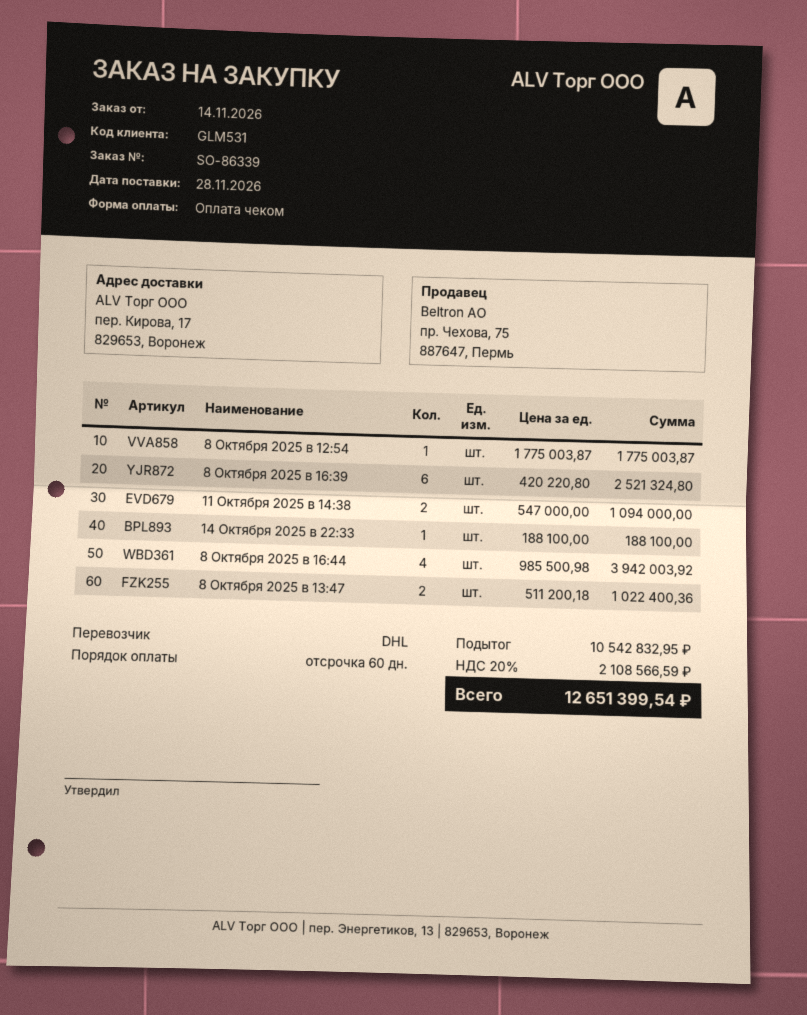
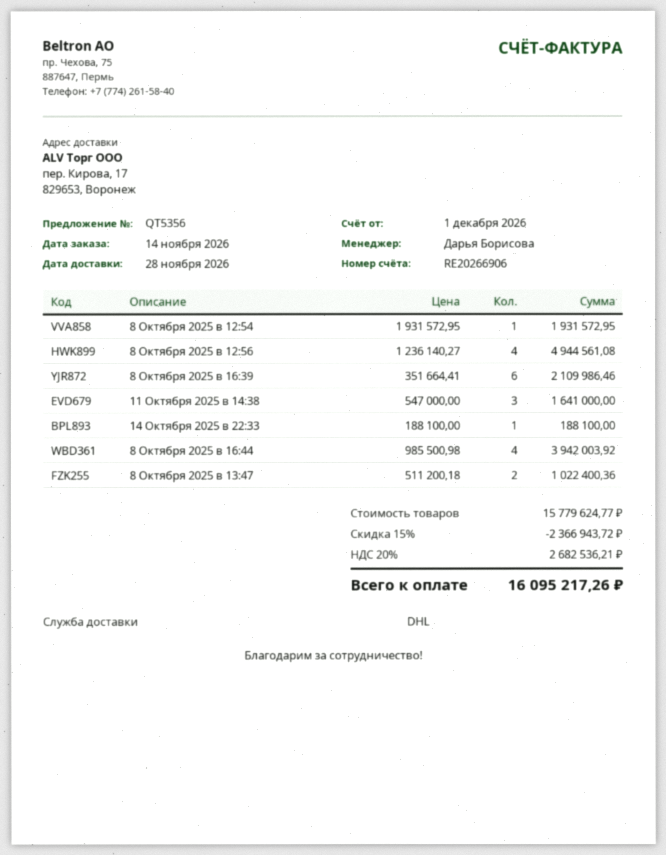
8 Октября 2025 в 12:54: 1 x 1775003.87 = 1775003.87 -> 1 x 1931572.95 = 1931572.95
8 Октября 2025 в 16:39: 6 x 420220.80 = 2521324.80 -> 6 x 351664.41 = 2109986.46
11 Октября 2025 в 14:38: 2 x 547000.00 = 1094000.00 -> 3 x 547000.00 = 1641000.00
8 Октября 2025 в 12:56: none -> 4 x 1236140.27 = 4944561.08
subtotal: 10542832.95 -> 15779624.77
discount: none -> 15% = 2366943.72
tax: 20% = 2108566.59 -> 20% = 2682536.21
total: 12651399.54 -> 16095217.26

